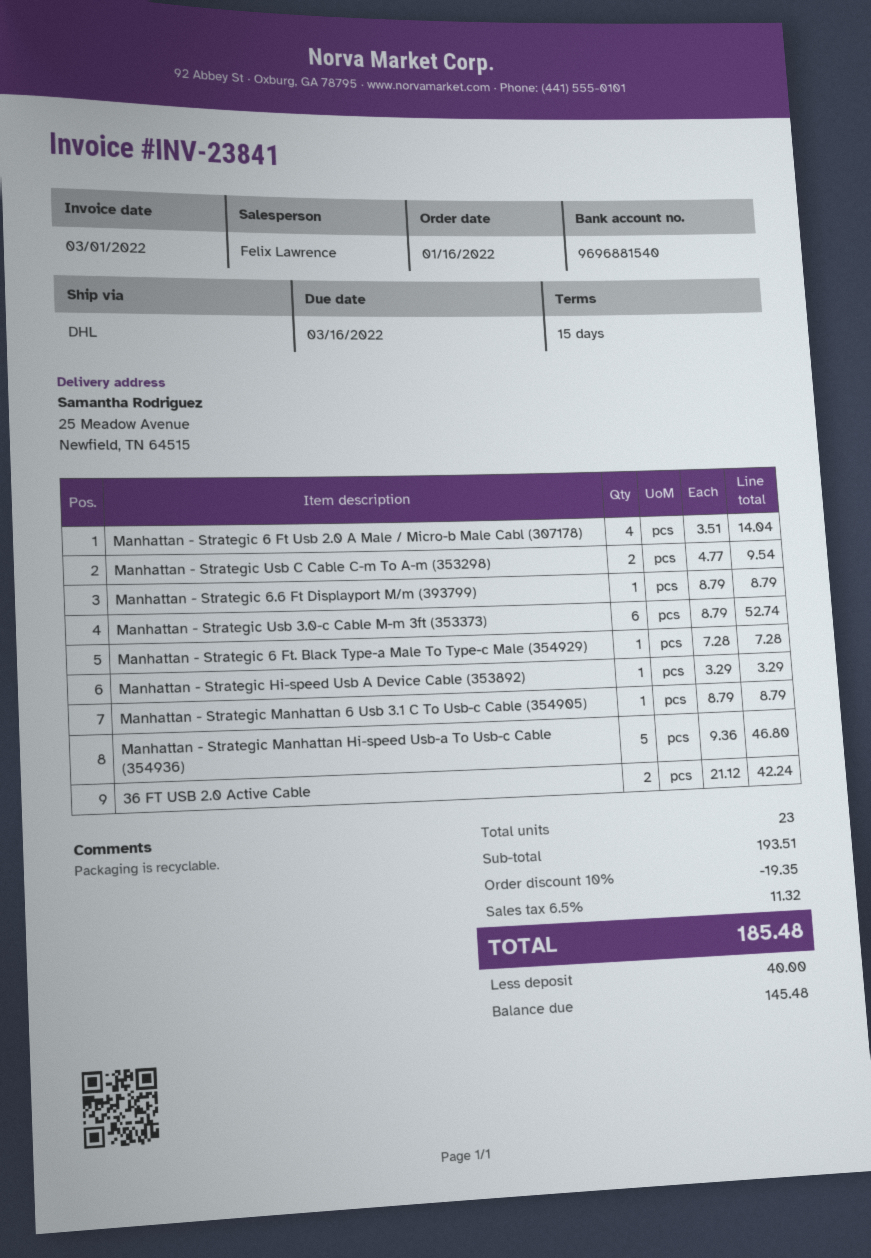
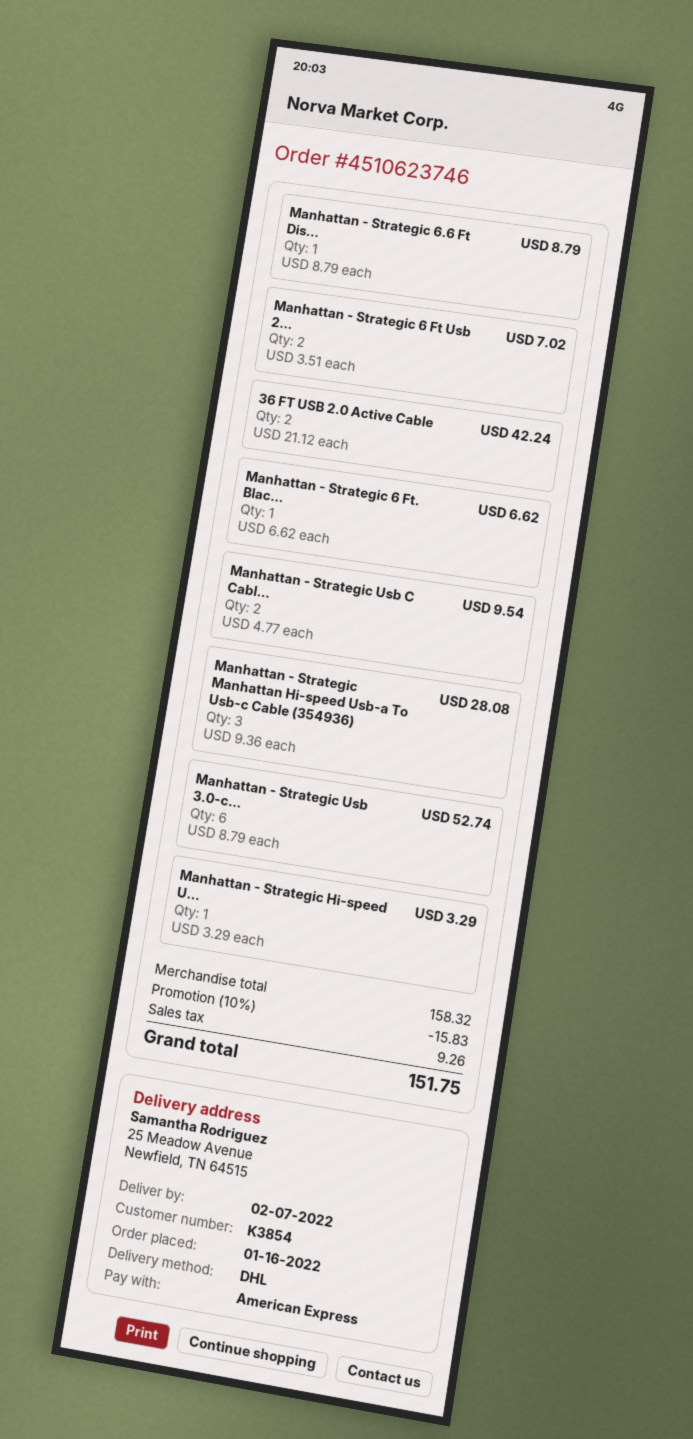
Manhattan - Strategic 6 Ft Usb 2.0 A Male / Micro-b Male Cabl (307178): 4 x 3.51 = 14.04 -> 2 x 3.51 = 7.02
Manhattan - Strategic 6 Ft. Black Type-a Male To Type-c Male (354929): 1 x 7.28 = 7.28 -> 1 x 6.62 = 6.62
Manhattan - Strategic Manhattan 6 Usb 3.1 C To Usb-c Cable (354905): 1 x 8.79 = 8.79 -> none
Manhattan - Strategic Manhattan Hi-speed Usb-a To Usb-c Cable (354936): 5 x 9.36 = 46.80 -> 3 x 9.36 = 28.08
subtotal: 193.51 -> 158.32
discount: 10% = 19.35 -> 10% = 15.83
tax: 11.32 -> 9.26
total: 185.48 -> 151.75

